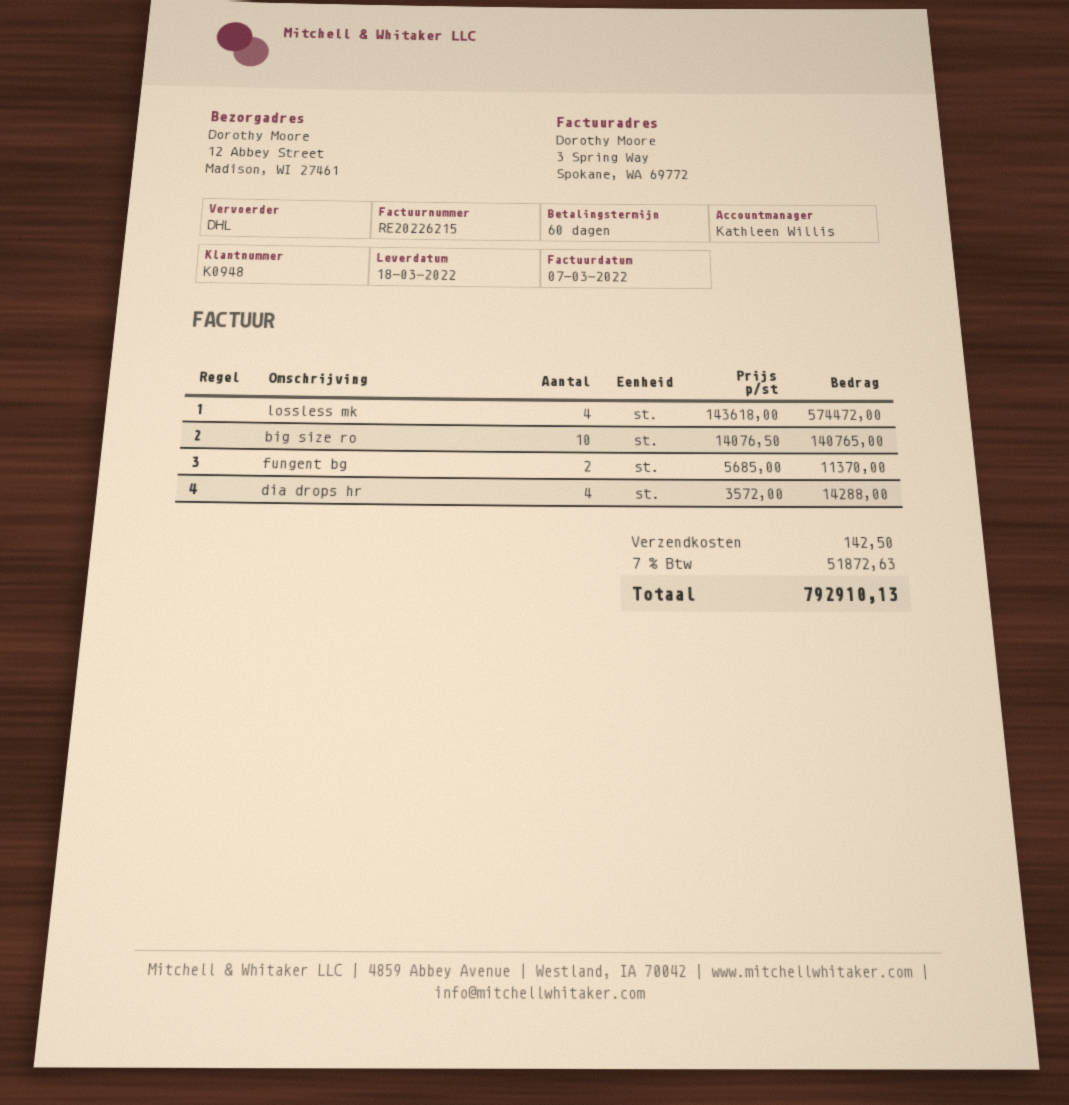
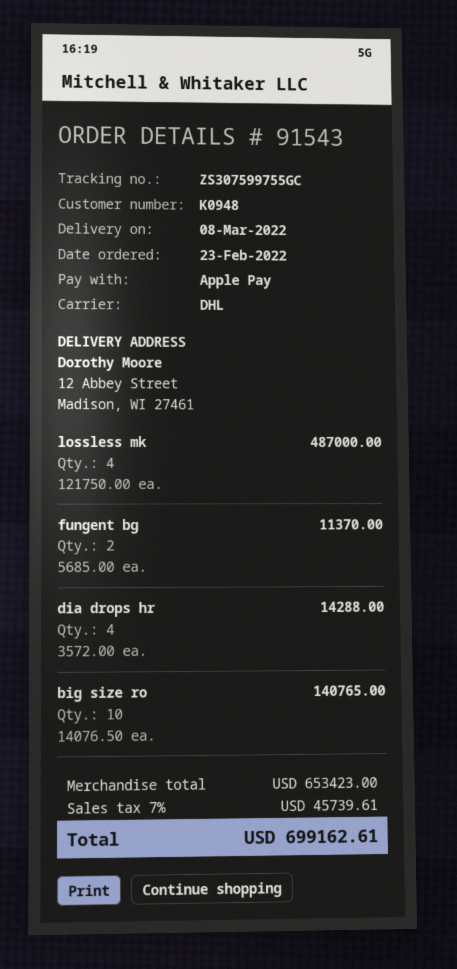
delivery date: 2022-03-18 -> 2022-03-08
lossless mk: 4 x 143618.00 = 574472.00 -> 4 x 121750.00 = 487000.00
shipping: 142.50 -> none
tax: 7% = 51872.63 -> 7% = 45739.61
total: 792910.13 -> 699162.61

